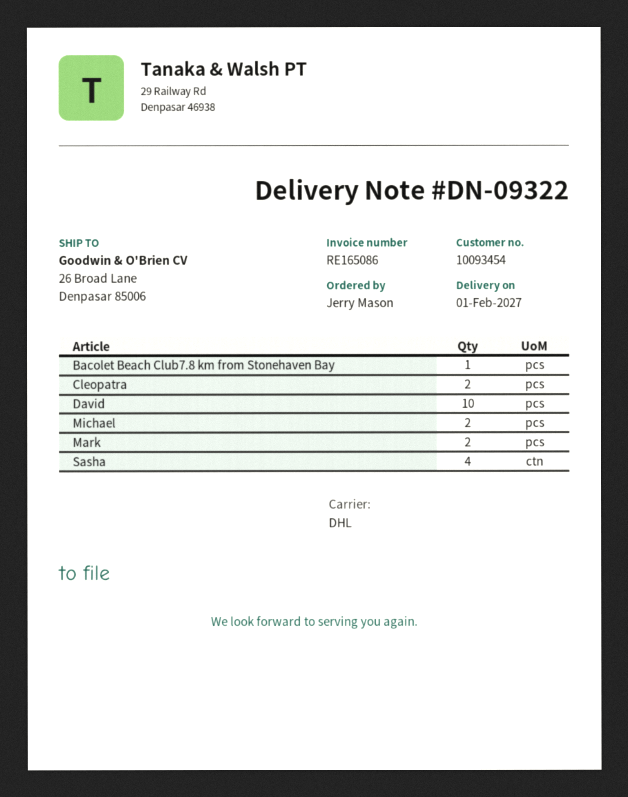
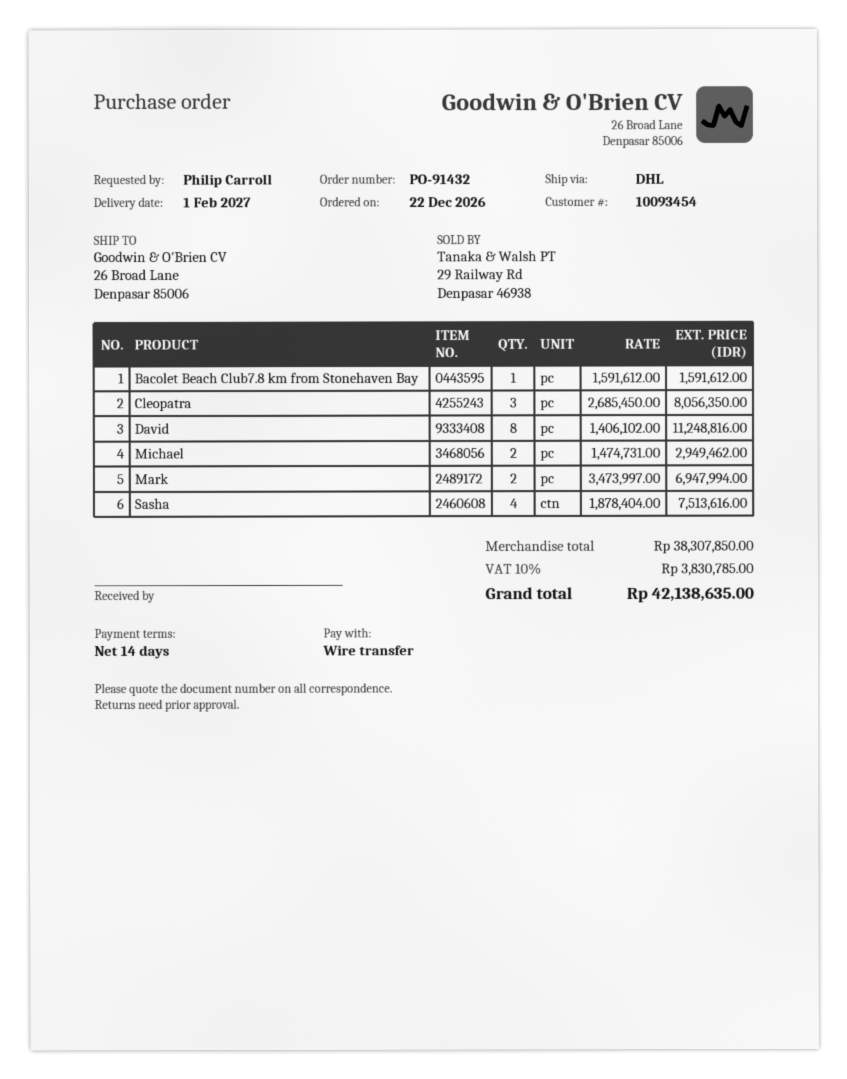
ordered by: Jerry Mason -> Philip Carroll
Cleopatra: 2 -> 3
David: 10 -> 8

